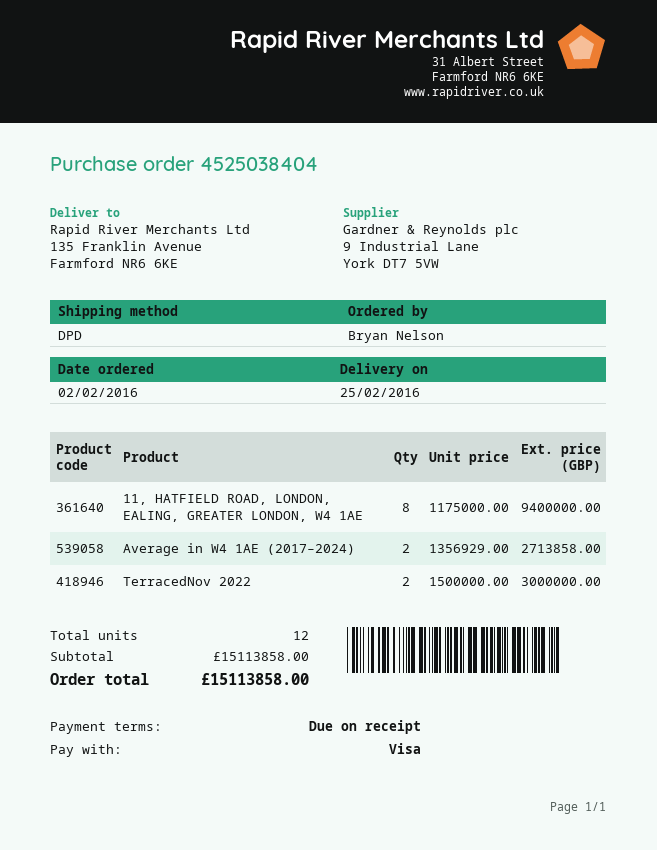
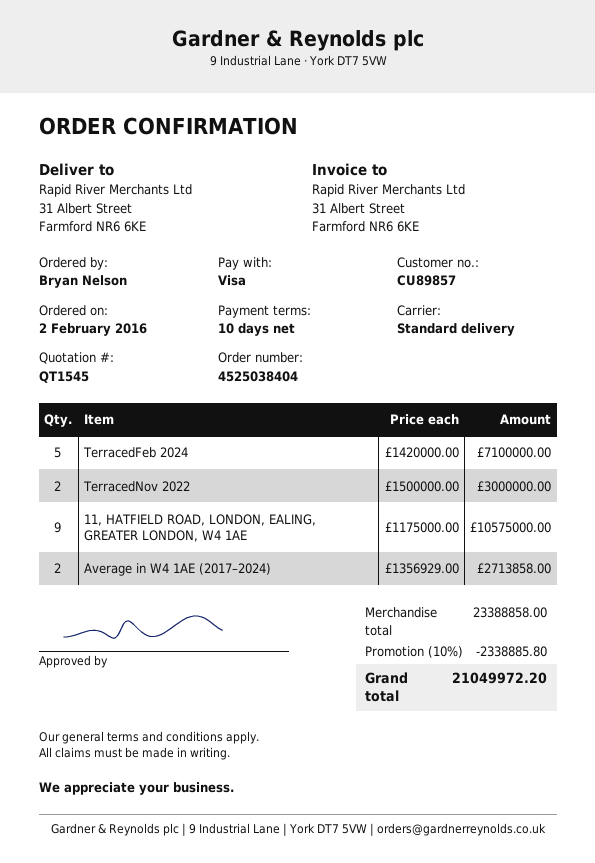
payment terms: on receipt -> 10 days
shipping method: DPD -> standard
ship to: 135 Franklin Avenue, Farmford NR6 6KE -> 31 Albert Street, Farmford NR6 6KE
11, HATFIELD ROAD, LONDON, EALING, GREATER LONDON, W4 1AE: 8 x 1175000.00 = 9400000.00 -> 9 x 1175000.00 = 10575000.00
TerracedFeb 2024: none -> 5 x 1420000.00 = 7100000.00
subtotal: 15113858.00 -> 23388858.00
discount: none -> 10% = 2338885.80
total: 15113858.00 -> 21049972.20

